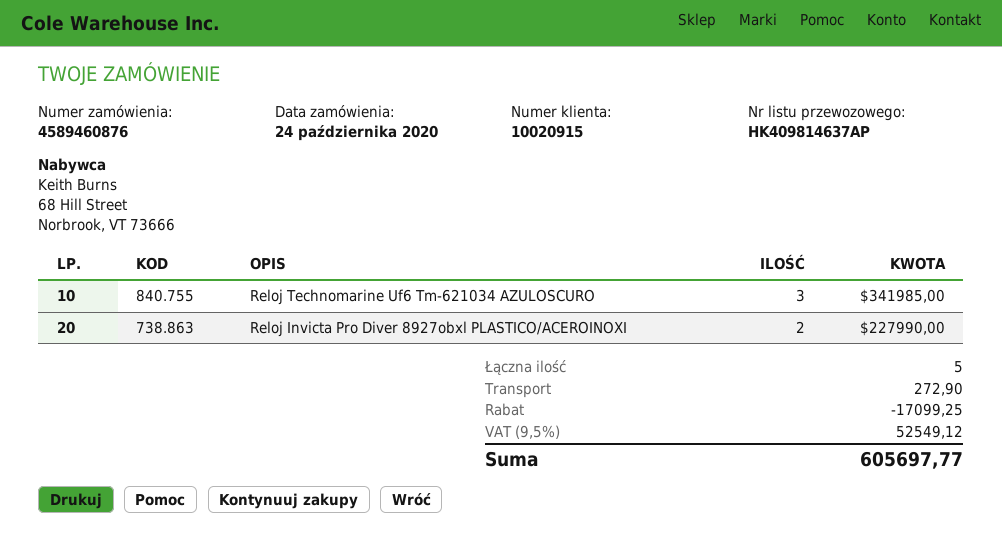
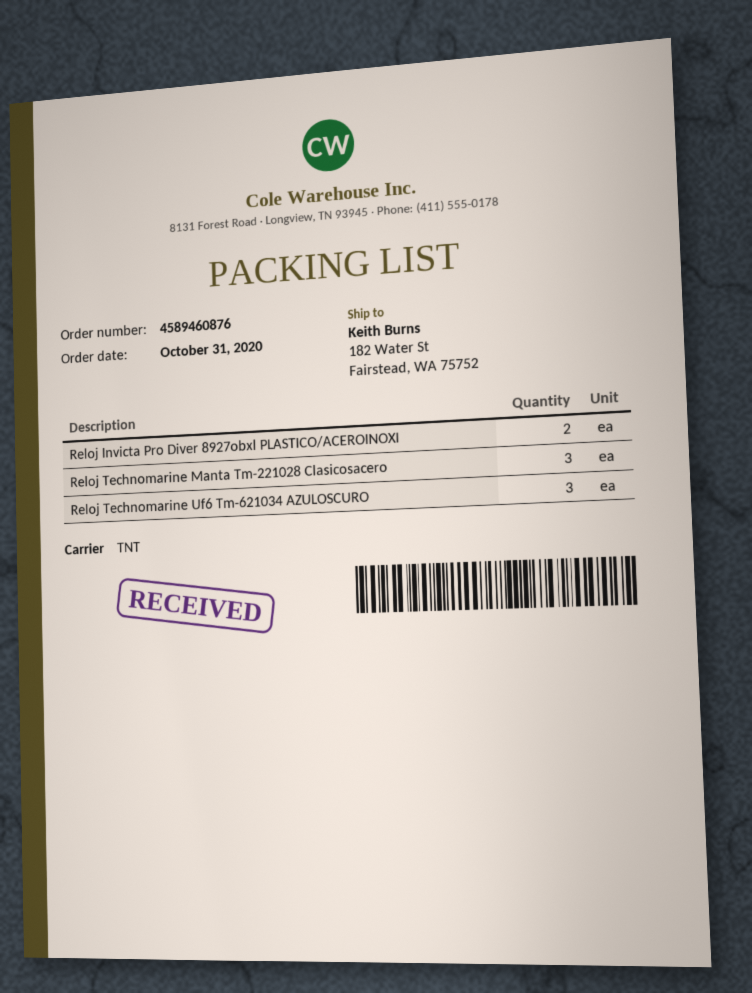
order date: 2020-10-24 -> 2020-10-31
Reloj Technomarine Manta Tm-221028 Clasicosacero: none -> 3

